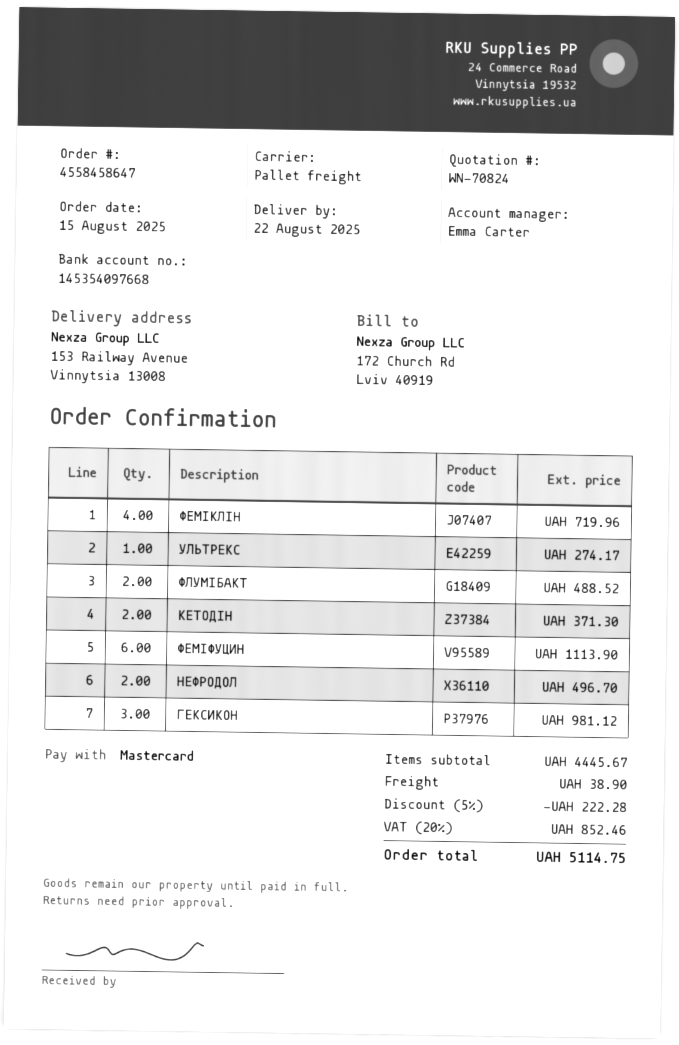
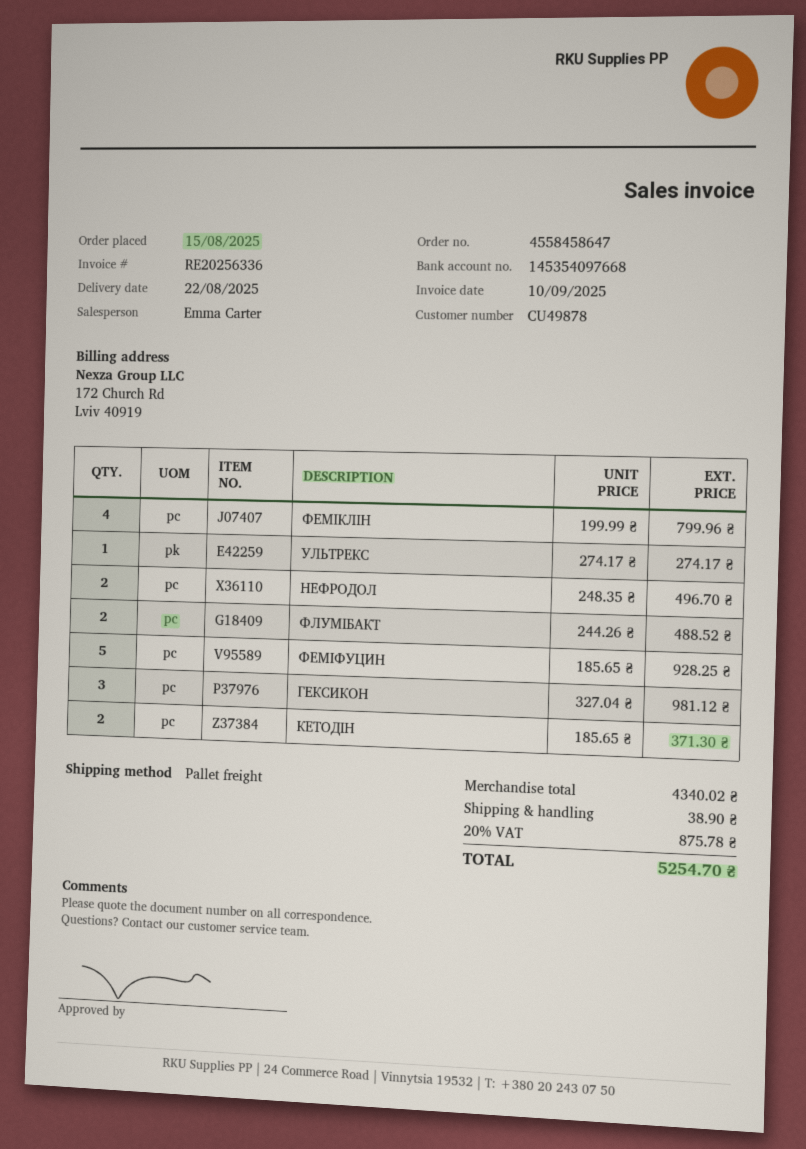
ФЕМІКЛІН: 4 for 719.96 -> 4 for 799.96
ФЕМІФУЦИН: 6 for 1113.90 -> 5 for 928.25
subtotal: 4445.67 -> 4340.02
discount: 5% = 222.28 -> none
tax: 20% = 852.46 -> 20% = 875.78
total: 5114.75 -> 5254.70

